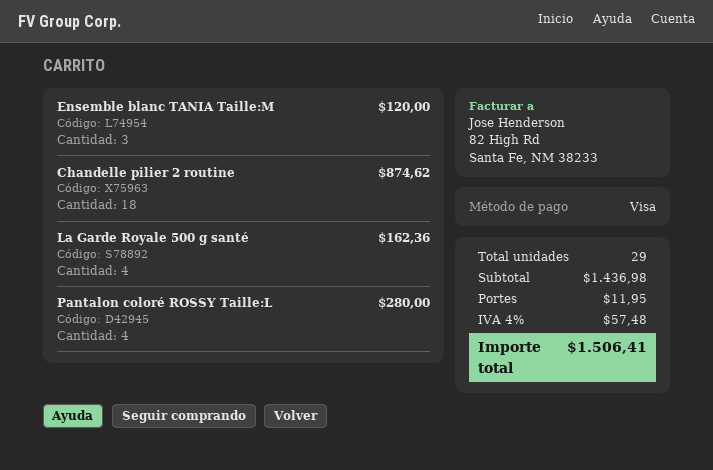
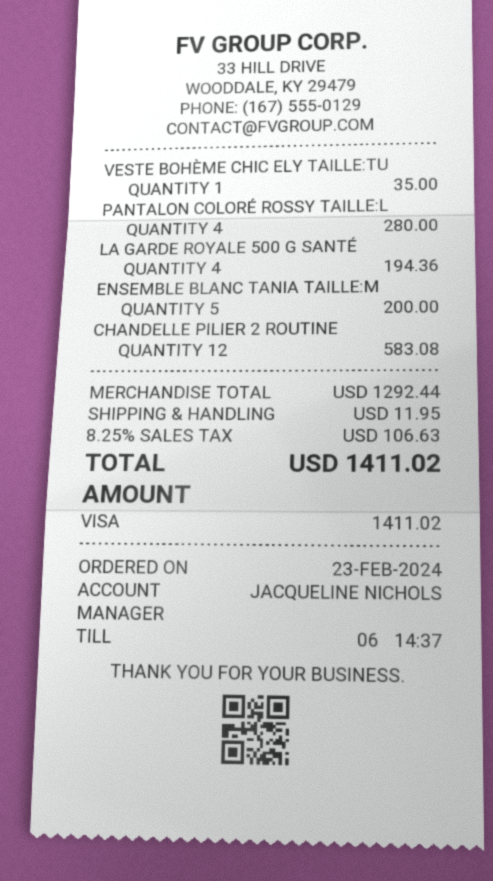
Ensemble blanc TANIA Taille:M: 3 for 120.00 -> 5 for 200.00
Chandelle pilier 2 routine: 18 for 874.62 -> 12 for 583.08
La Garde Royale 500 g santé: 4 for 162.36 -> 4 for 194.36
VESTE BOHÈME CHIC ELY TAILLE:TU: none -> 1 for 35.00
subtotal: 1436.98 -> 1292.44
tax: 4% = 57.48 -> 8.25% = 106.63
total: 1506.41 -> 1411.02

